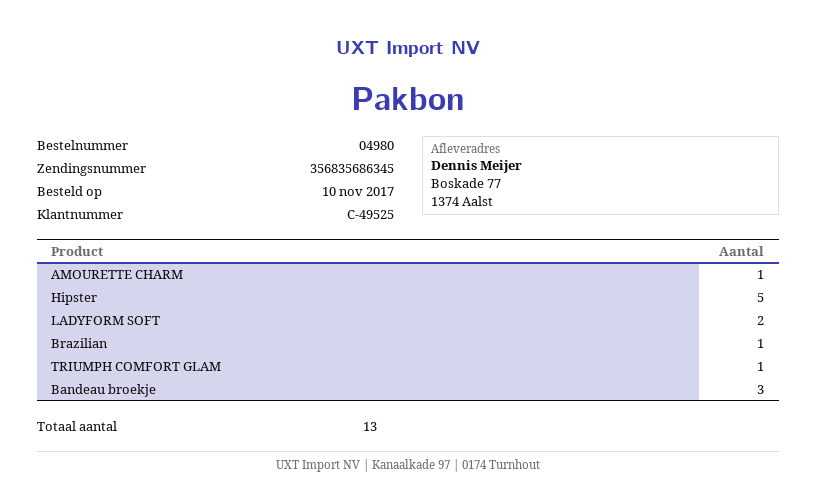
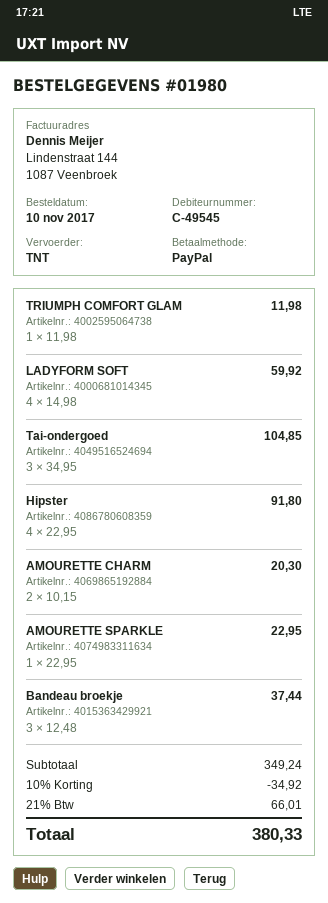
order number: 04980 -> 01980
customer number: C-49525 -> C-49545
AMOURETTE CHARM: 1 -> 2
Hipster: 5 -> 4
LADYFORM SOFT: 2 -> 4
Brazilian: 1 -> none
Tai-ondergoed: none -> 3
AMOURETTE SPARKLE: none -> 1

